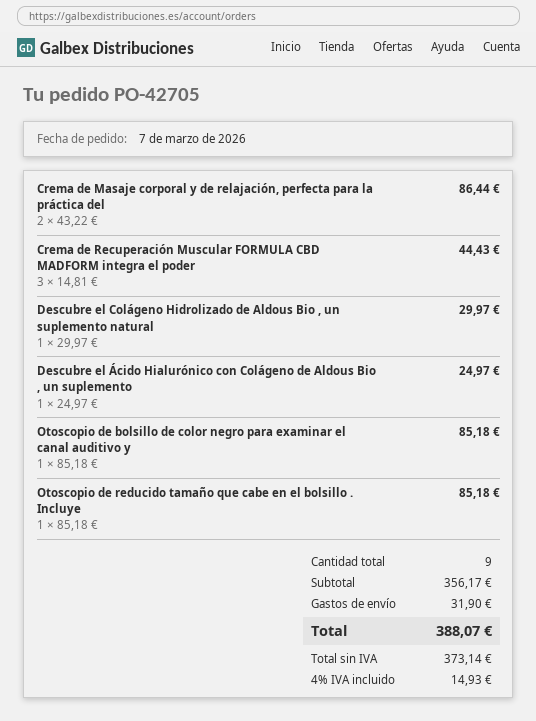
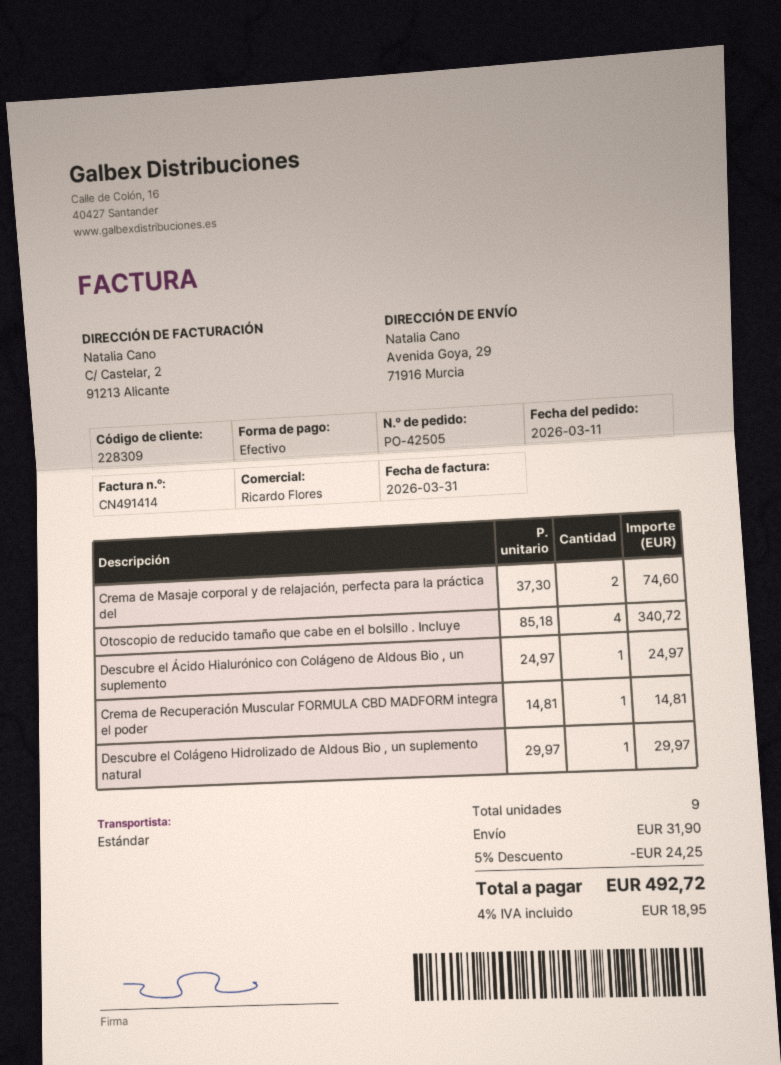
order number: PO-42705 -> PO-42505
order date: 2026-03-07 -> 2026-03-11
Crema de Masaje corporal y de relajación, perfecta para la práctica del: 2 x 43.22 = 86.44 -> 2 x 37.30 = 74.60
Crema de Recuperación Muscular FORMULA CBD MADFORM integra el poder: 3 x 14.81 = 44.43 -> 1 x 14.81 = 14.81
Otoscopio de bolsillo de color negro para examinar el canal auditivo y: 1 x 85.18 = 85.18 -> none
Otoscopio de reducido tamaño que cabe en el bolsillo . Incluye: 1 x 85.18 = 85.18 -> 4 x 85.18 = 340.72
discount: none -> 5% = 24.25
tax: 4% = 14.93 -> 4% = 18.95
total: 388.07 -> 492.72

